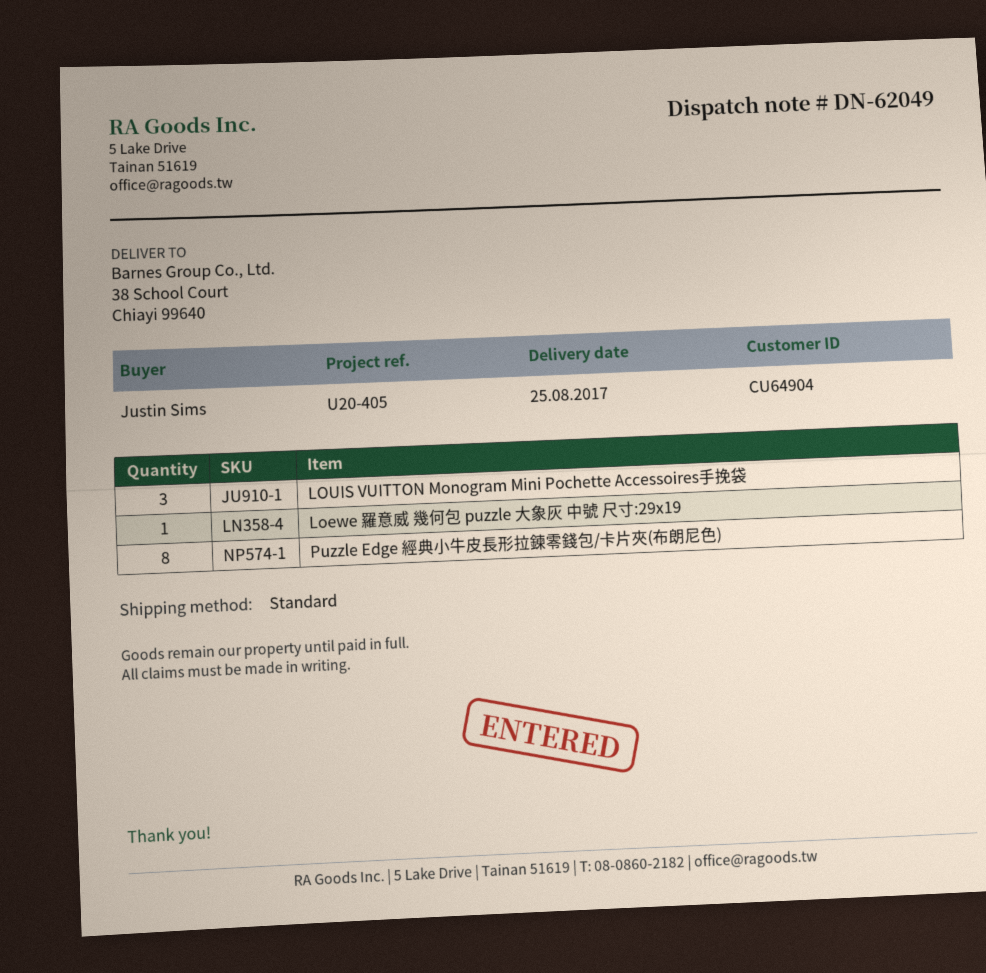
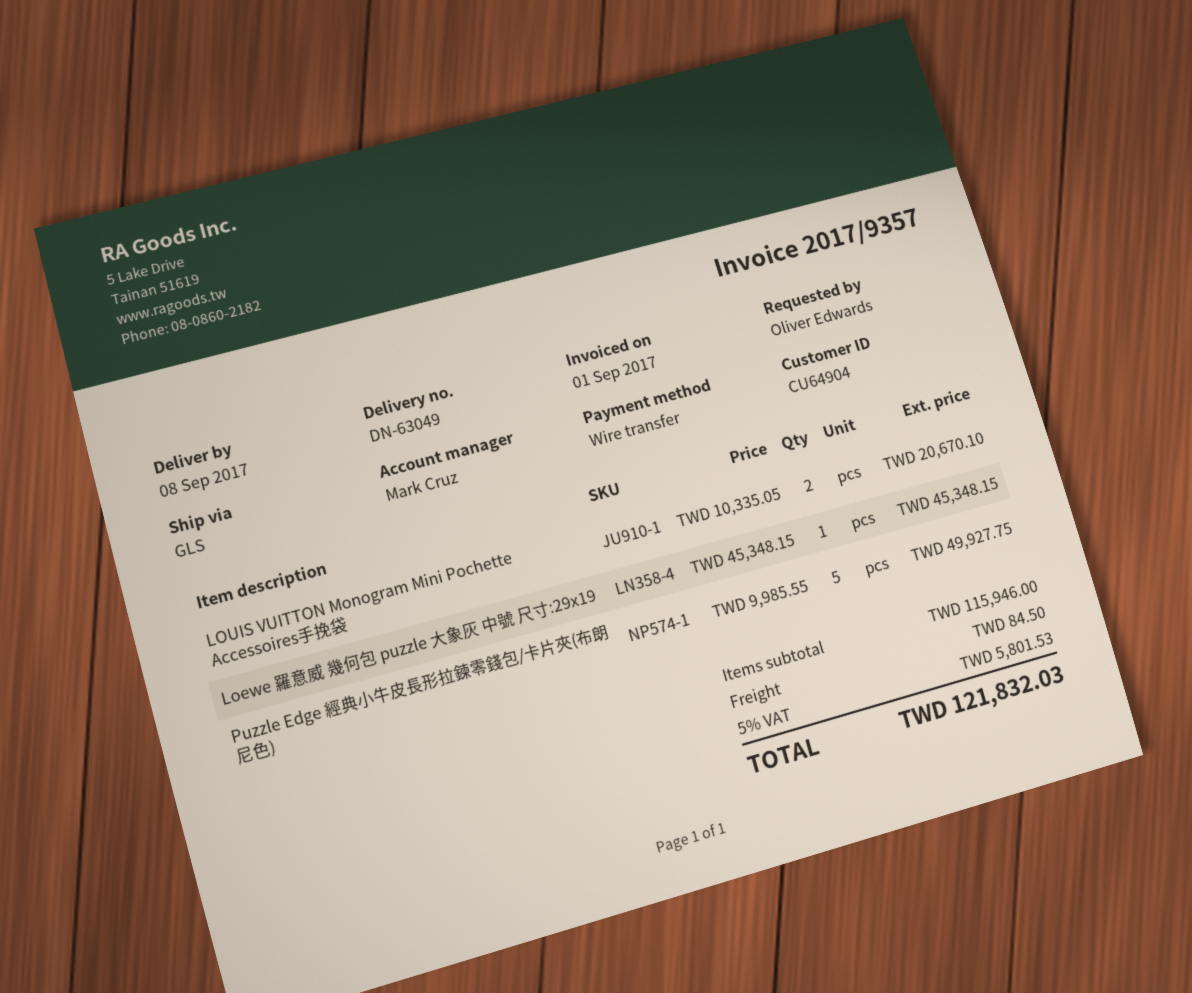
delivery note number: DN-62049 -> DN-63049
delivery date: 2017-08-25 -> 2017-09-08
ordered by: Justin Sims -> Oliver Edwards
shipping method: standard -> GLS
LOUIS VUITTON Monogram Mini Pochette Accessoires手挽袋: 3 -> 2
Puzzle Edge 經典小牛皮長形拉鍊零錢包/卡片夾(布朗尼色): 8 -> 5

